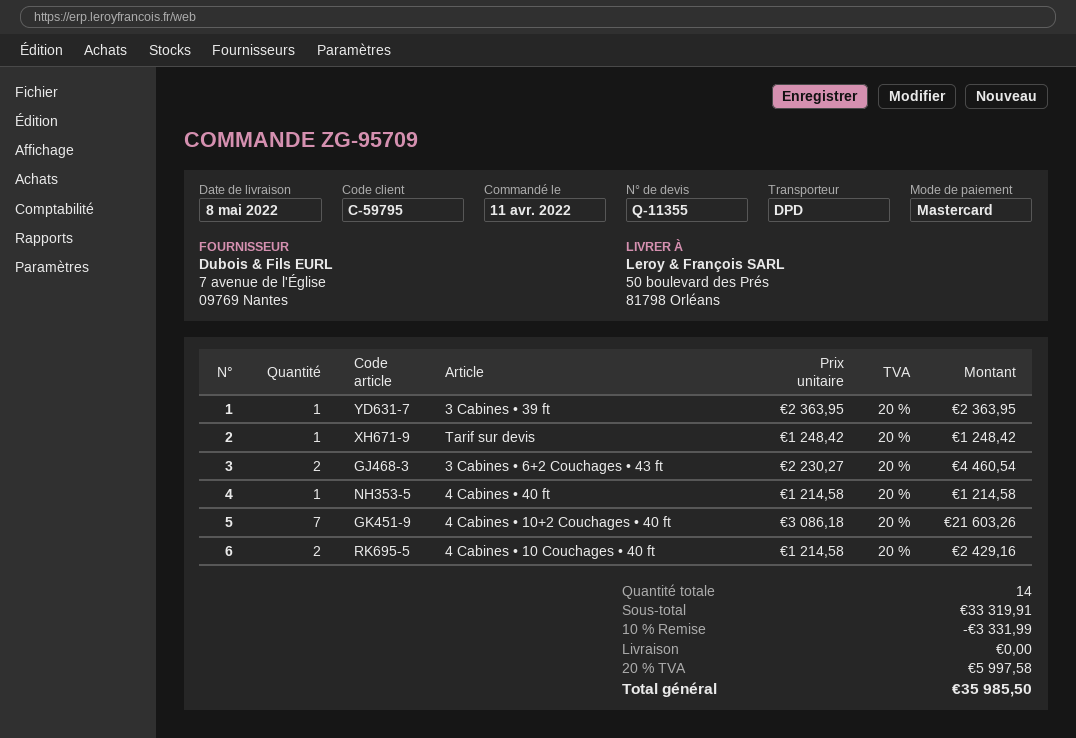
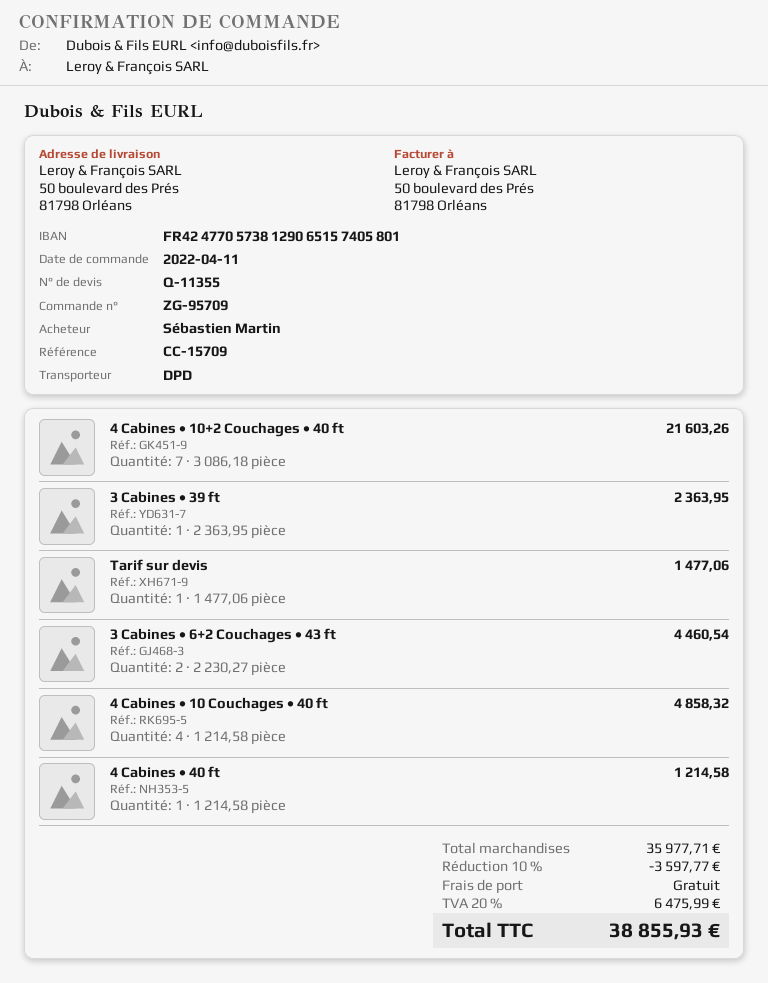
Tarif sur devis: 1 x 1248.42 = 1248.42 -> 1 x 1477.06 = 1477.06
4 Cabines • 10 Couchages • 40 ft: 2 x 1214.58 = 2429.16 -> 4 x 1214.58 = 4858.32
subtotal: 33319.91 -> 35977.71
discount: 10% = 3331.99 -> 10% = 3597.77
tax: 20% = 5997.58 -> 20% = 6475.99
total: 35985.50 -> 38855.93

